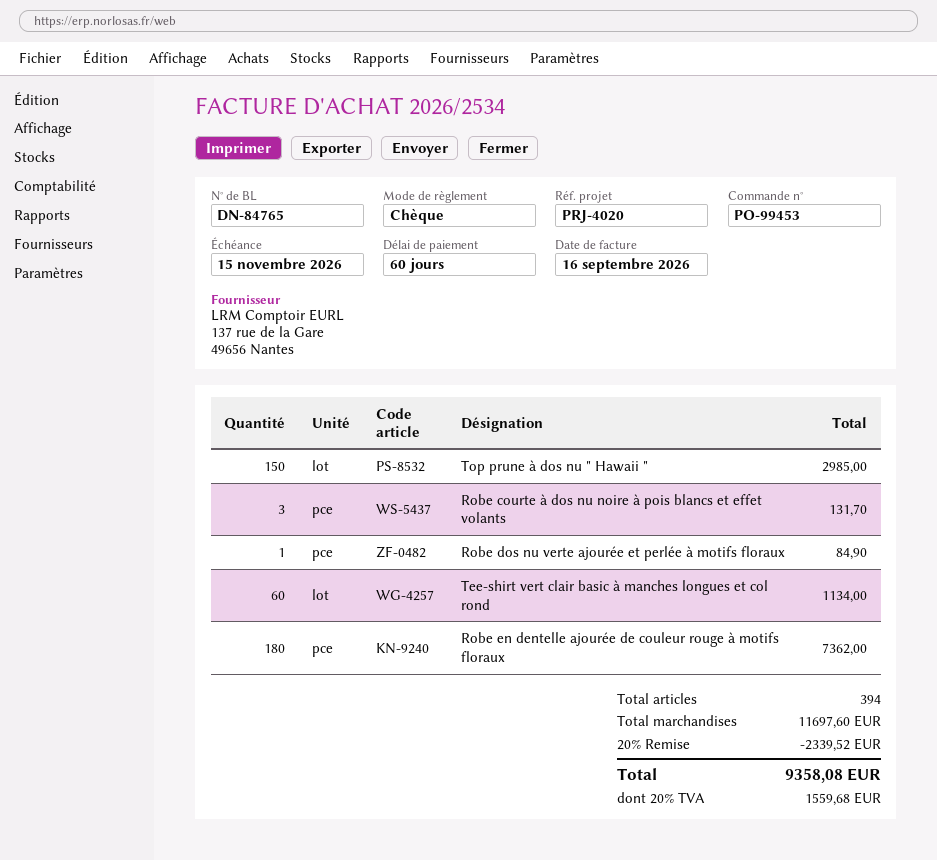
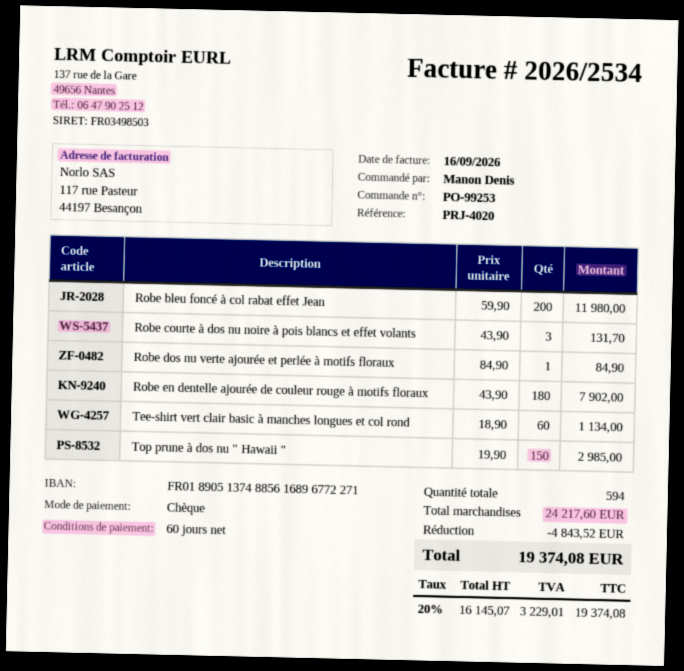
order number: PO-99453 -> PO-99253
Robe en dentelle ajourée de couleur rouge à motifs floraux: 180 for 7362.00 -> 180 for 7902.00
Robe bleu foncé à col rabat effet Jean: none -> 200 for 11980.00
total quantity: 394 -> 594
subtotal: 11697.60 -> 24217.60
discount: 2339.52 -> 4843.52
tax: 20% = 1559.68 -> 20% = 3229.01
total: 9358.08 -> 19374.08

